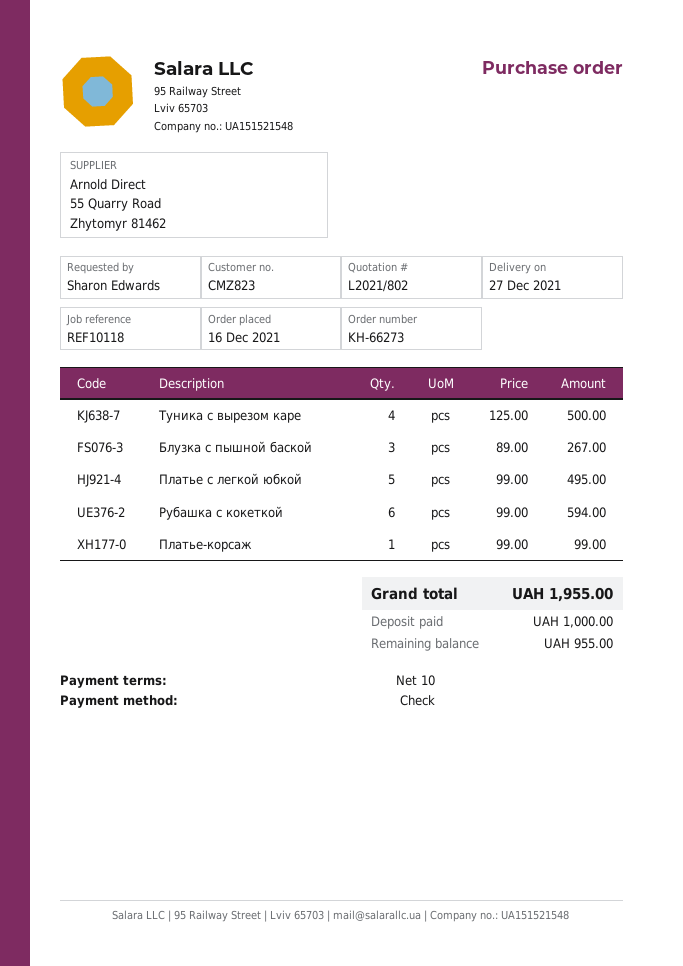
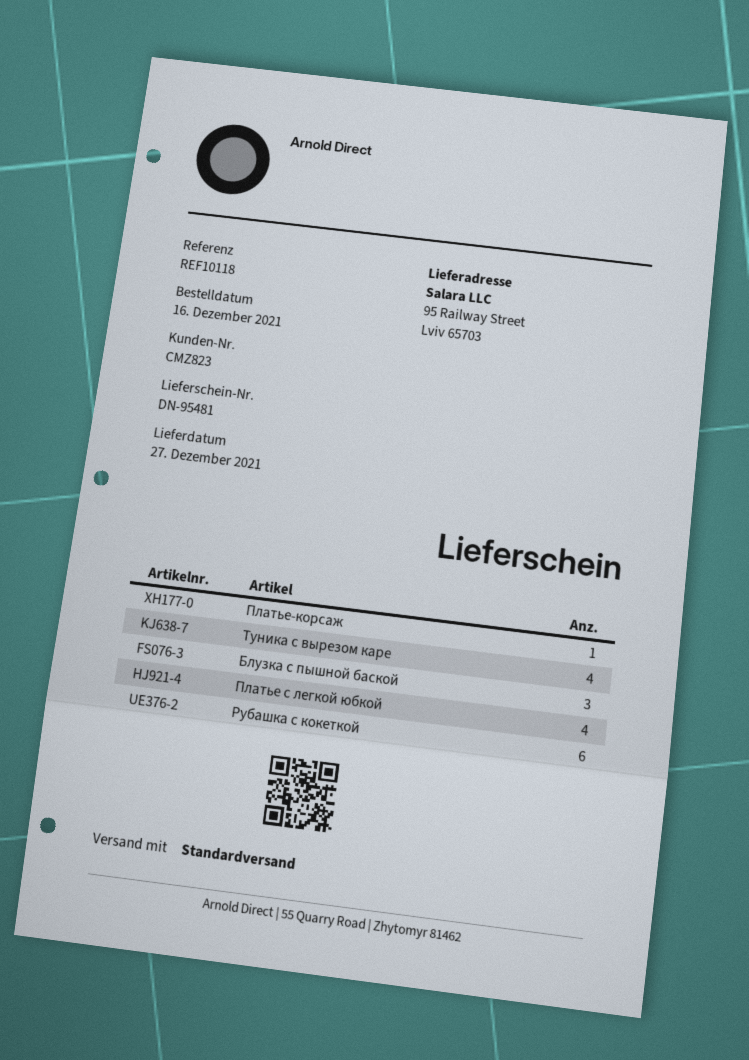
Платье с легкой юбкой: 5 -> 4

